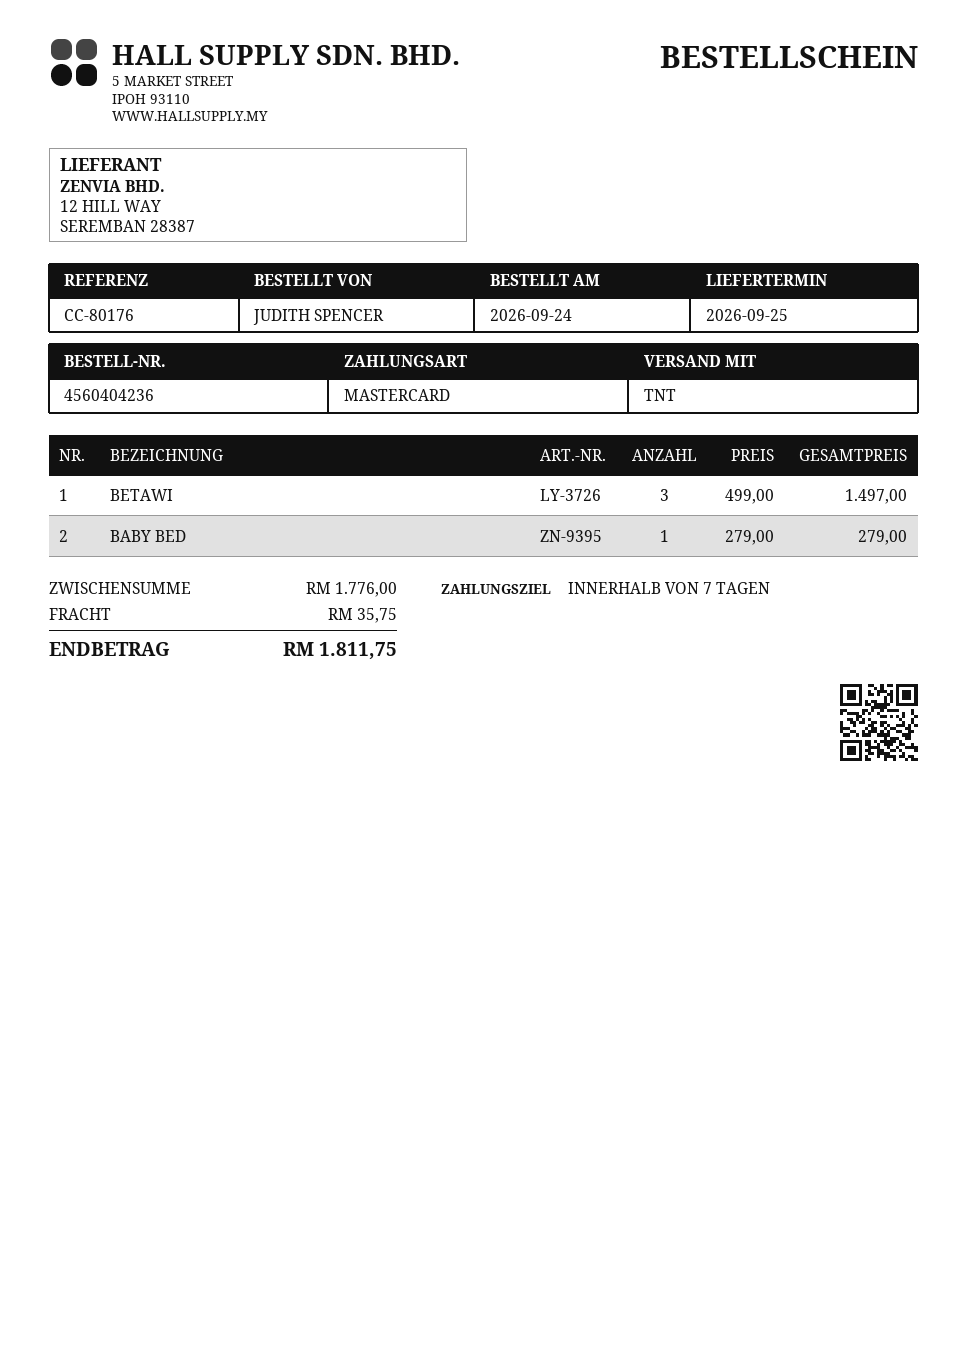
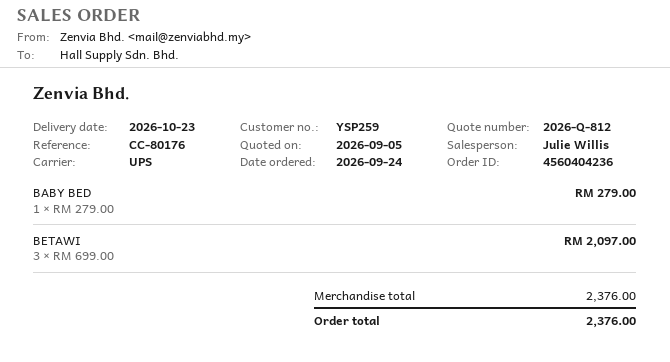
delivery date: 2026-09-25 -> 2026-10-23
shipping method: TNT -> UPS
BETAWI: 3 x 499.00 = 1497.00 -> 3 x 699.00 = 2097.00
subtotal: 1776.00 -> 2376.00
shipping: 35.75 -> none
total: 1811.75 -> 2376.00

